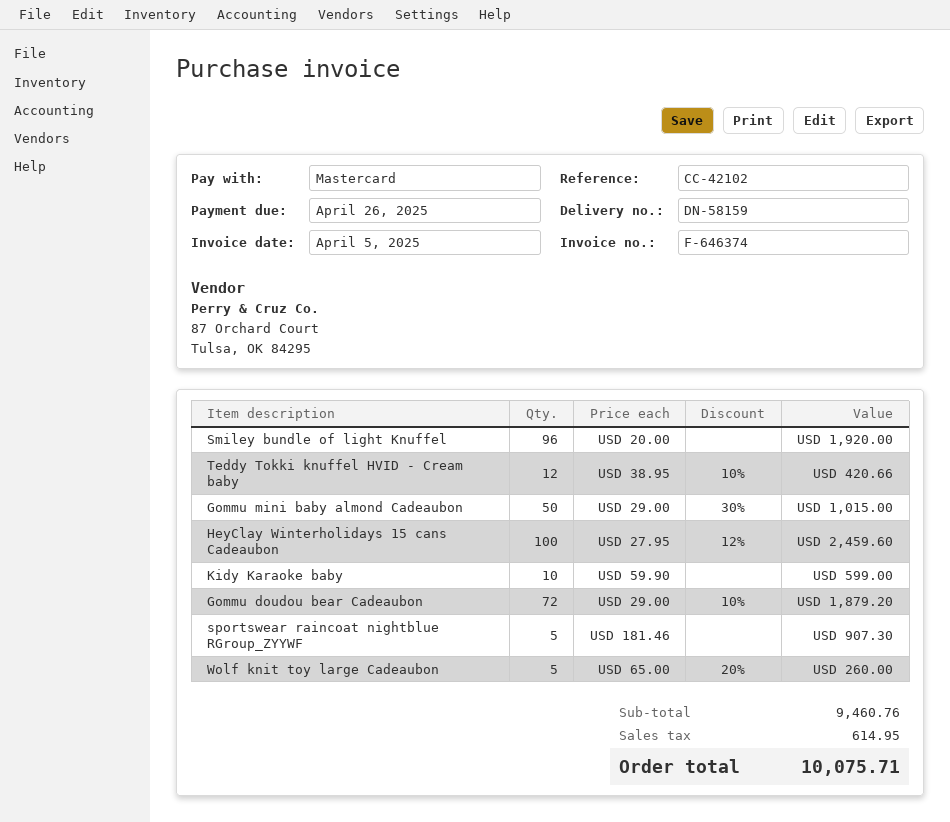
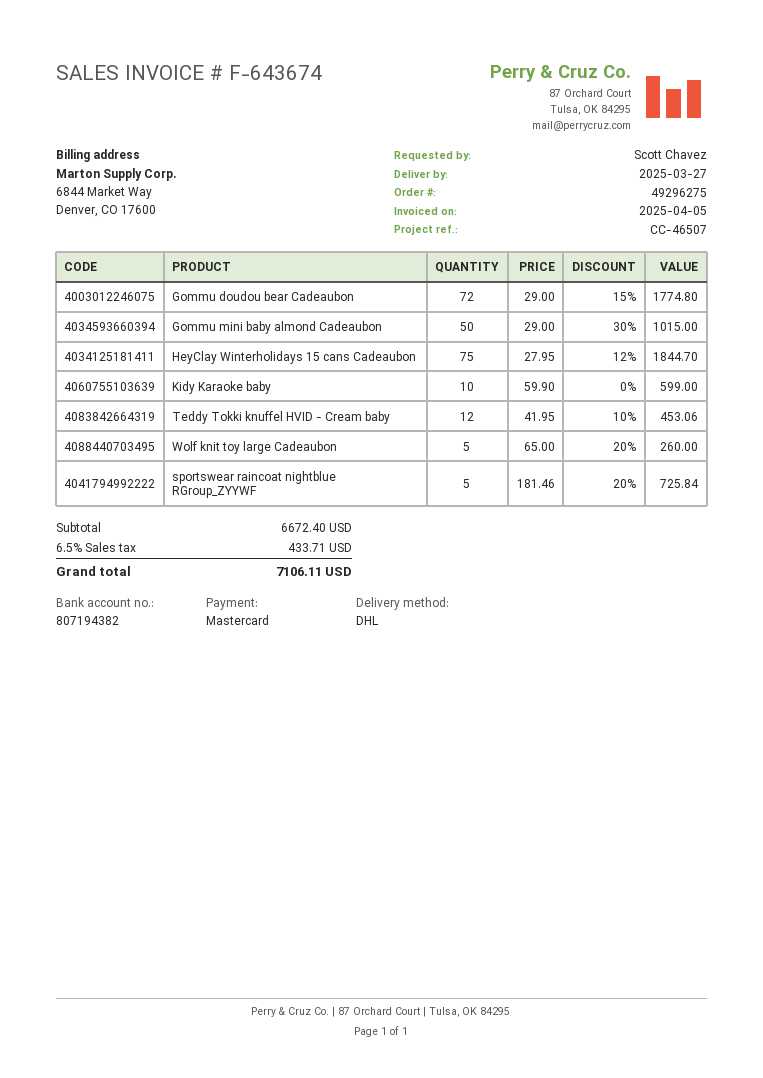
invoice number: F-646374 -> F-643674
reference: CC-42102 -> CC-46507
Smiley bundle of light Knuffel: 96 x 20.00 = 1920.00 -> none
Teddy Tokki knuffel HVID - Cream baby: 12 x 38.95 - 10% = 420.66 -> 12 x 41.95 - 10% = 453.06
HeyClay Winterholidays 15 cans Cadeaubon: 100 x 27.95 - 12% = 2459.60 -> 75 x 27.95 - 12% = 1844.70
Gommu doudou bear Cadeaubon: 72 x 29.00 - 10% = 1879.20 -> 72 x 29.00 - 15% = 1774.80
sportswear raincoat nightblue RGroup_ZYYWF: 5 x 181.46 = 907.30 -> 5 x 181.46 - 20% = 725.84
subtotal: 9460.76 -> 6672.40
tax: 614.95 -> 433.71
total: 10075.71 -> 7106.11

